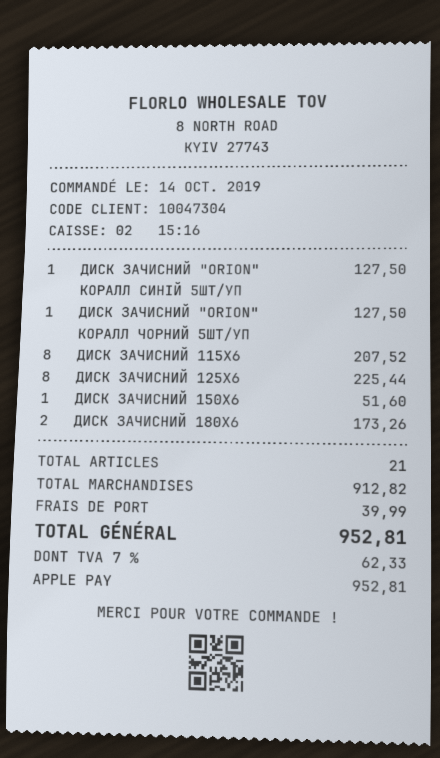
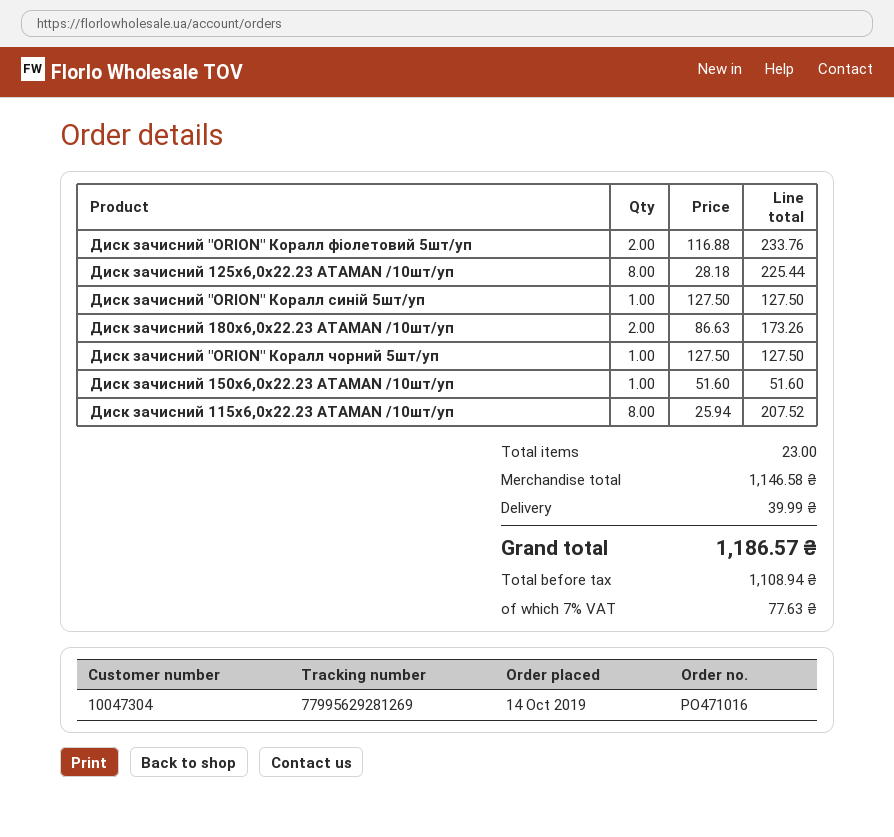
Диск зачисний "ORION" Коралл фіолетовий 5шт/уп: none -> 2 for 233.76
total quantity: 21 -> 23
subtotal: 912.82 -> 1146.58
tax: 7% = 62.33 -> 7% = 77.63
total: 952.81 -> 1186.57

